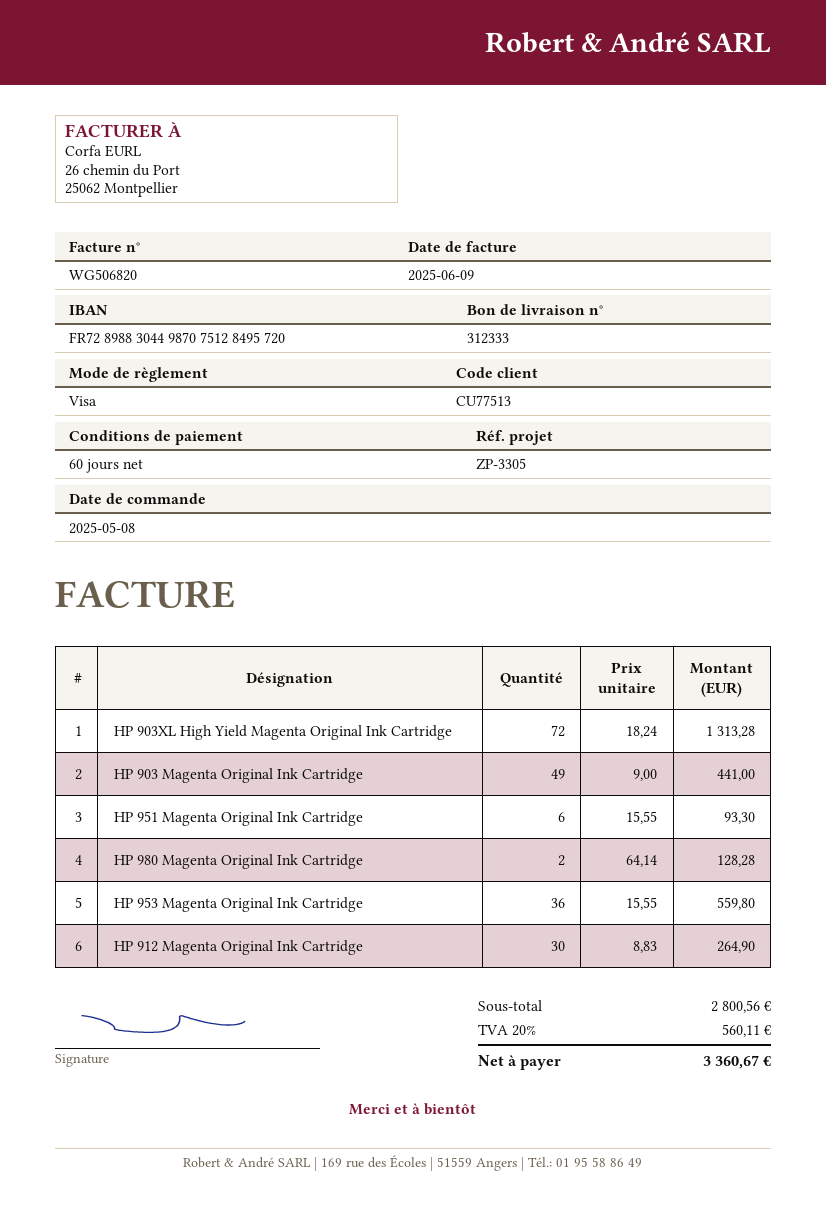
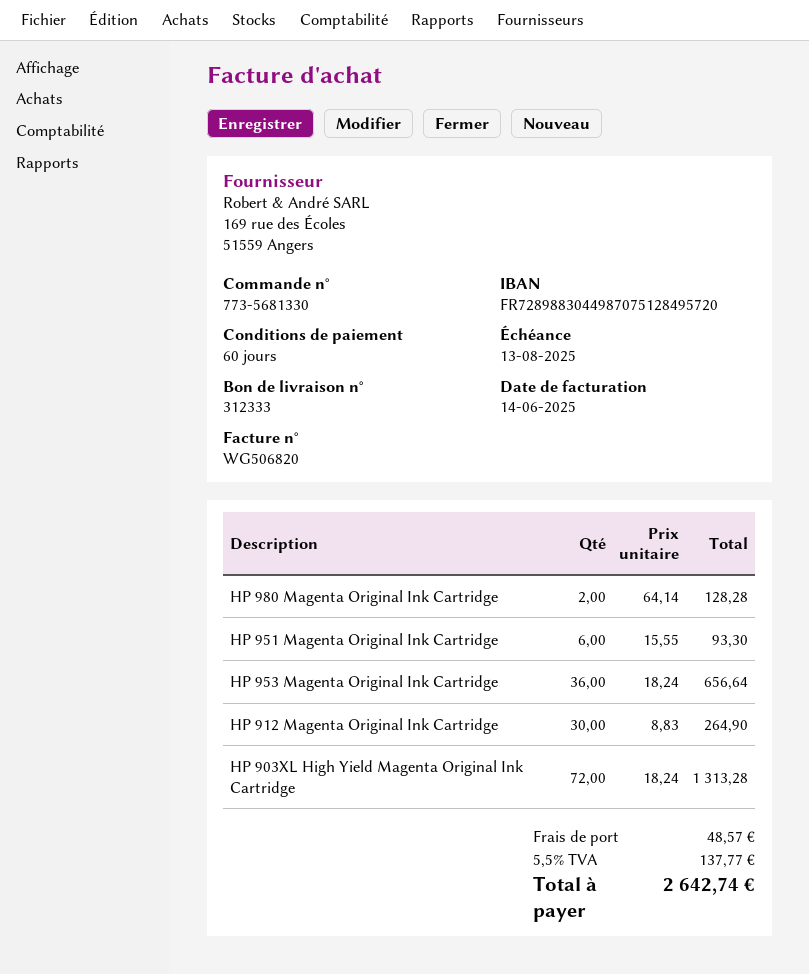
invoice date: 2025-06-09 -> 2025-06-14
HP 903 Magenta Original Ink Cartridge: 49 x 9.00 = 441.00 -> none
HP 953 Magenta Original Ink Cartridge: 36 x 15.55 = 559.80 -> 36 x 18.24 = 656.64
shipping: none -> 48.57
tax: 20% = 560.11 -> 5.5% = 137.77
total: 3360.67 -> 2642.74

